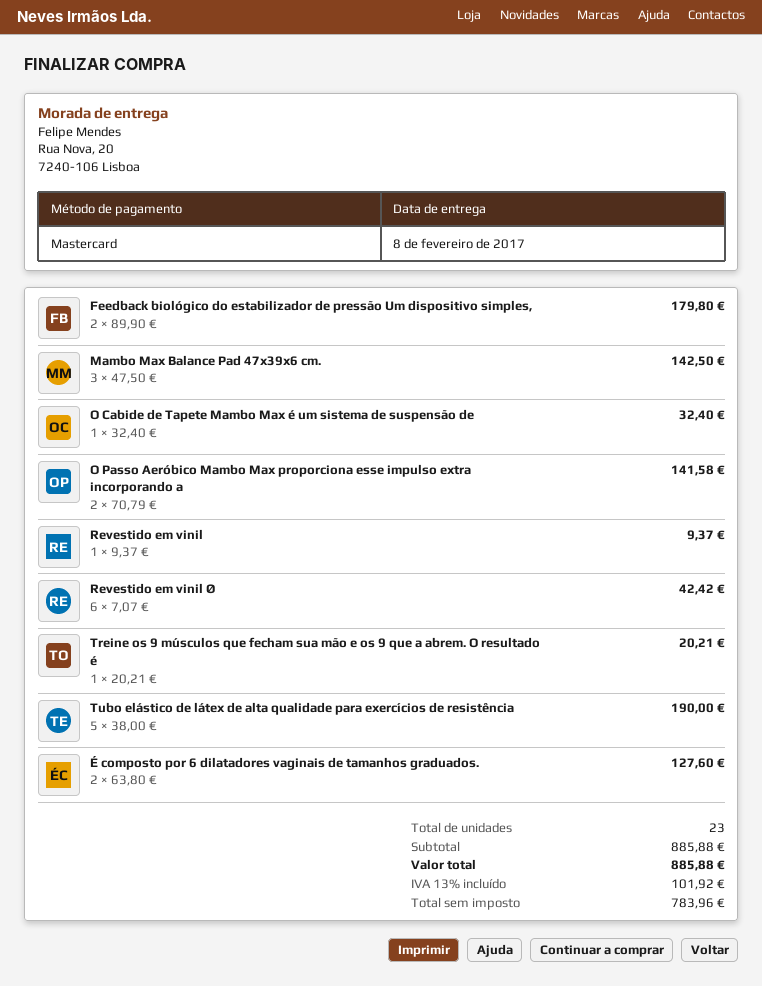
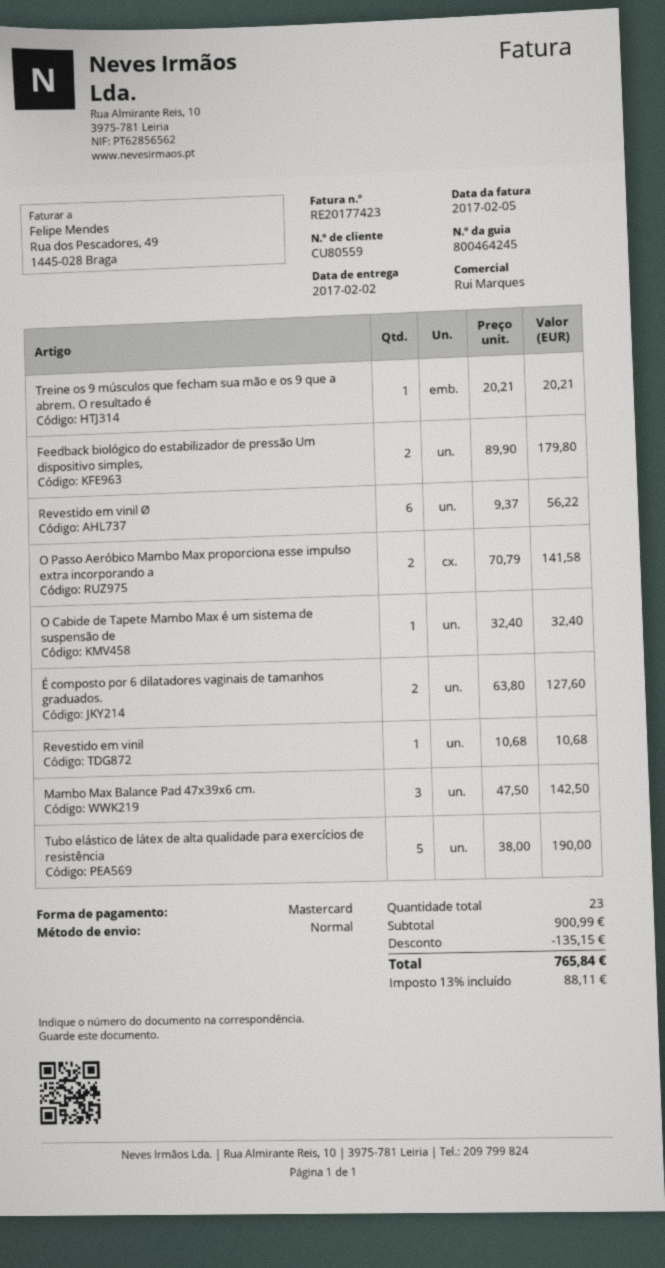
delivery date: 2017-02-08 -> 2017-02-02
Revestido em vinil: 1 x 9.37 = 9.37 -> 1 x 10.68 = 10.68
Revestido em vinil Ø: 6 x 7.07 = 42.42 -> 6 x 9.37 = 56.22
subtotal: 885.88 -> 900.99
discount: none -> 135.15
tax: 13% = 101.92 -> 13% = 88.11
total: 885.88 -> 765.84

